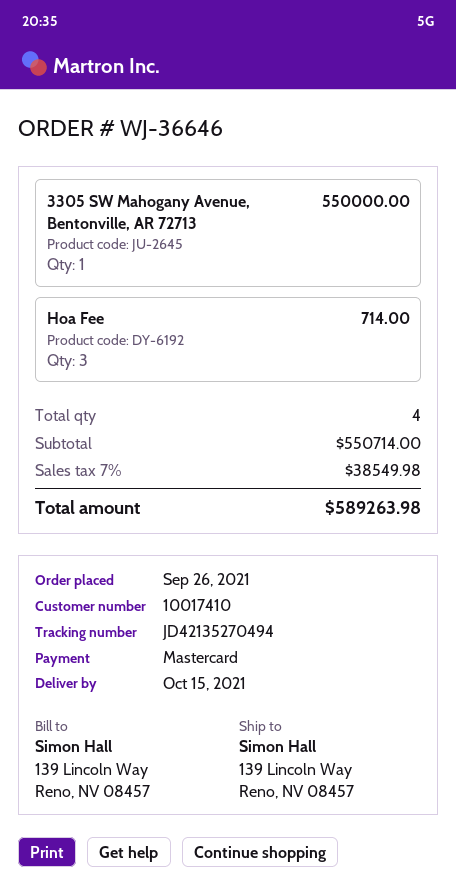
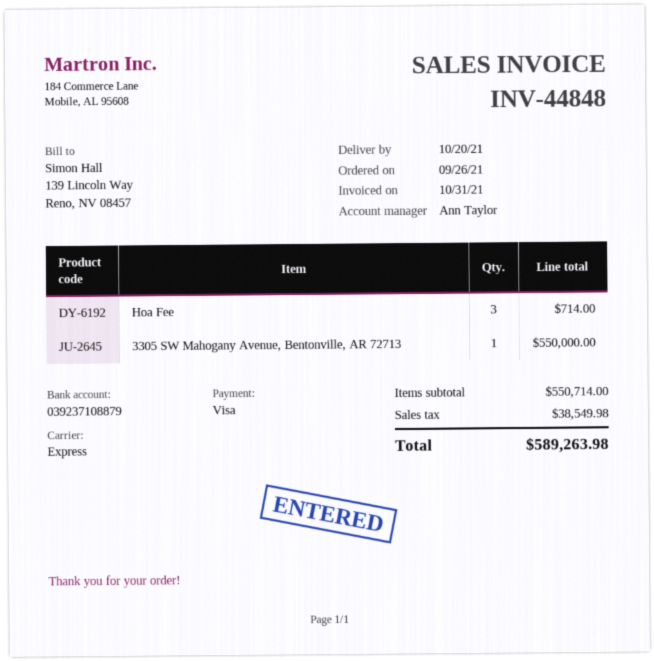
delivery date: 2021-10-15 -> 2021-10-20
payment method: Mastercard -> Visa

